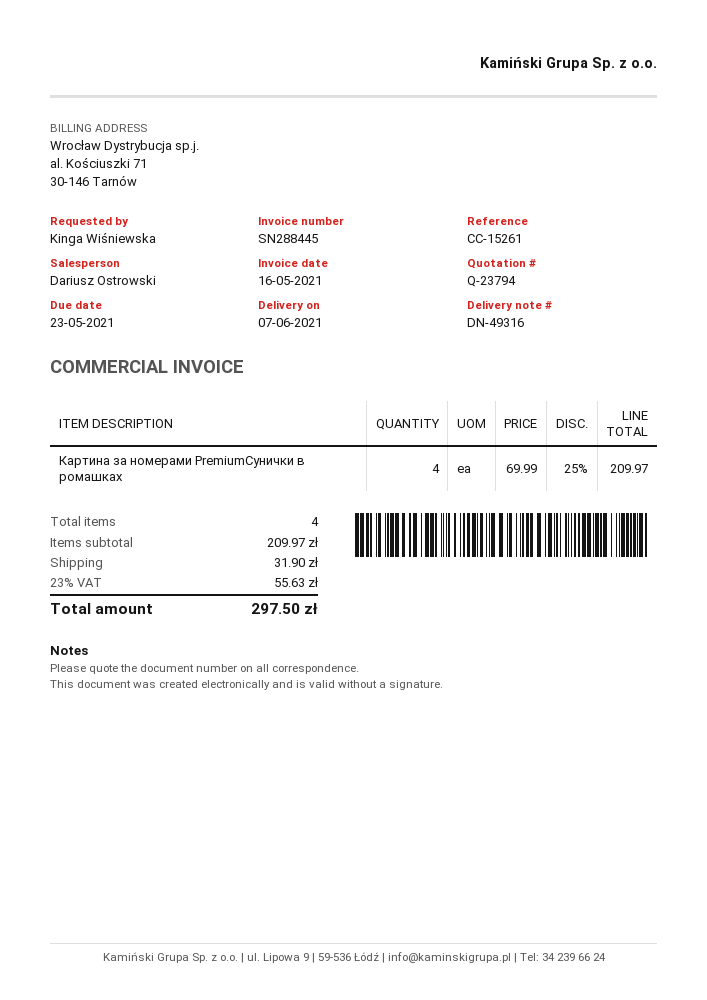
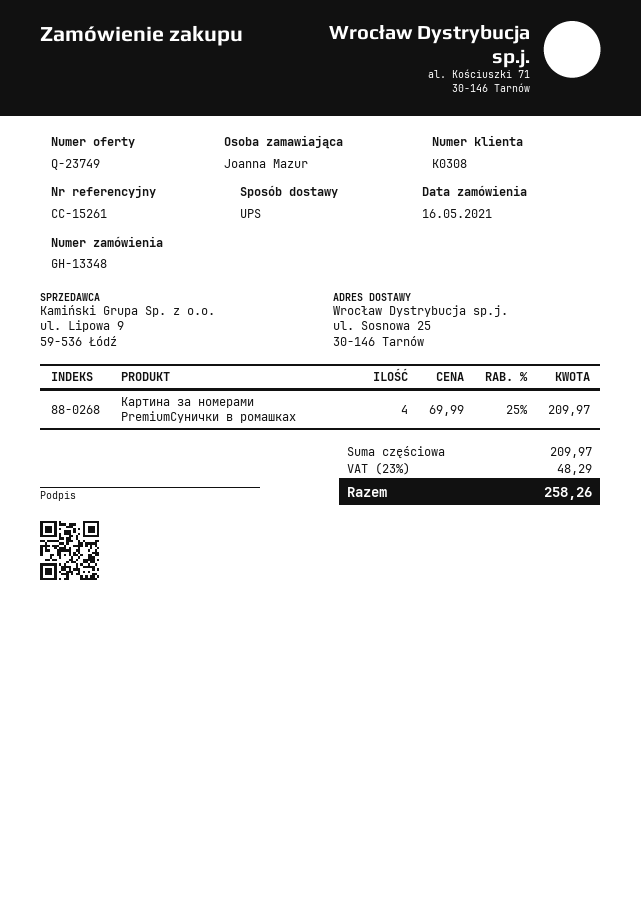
quote number: Q-23794 -> Q-23749
ordered by: Kinga Wiśniewska -> Joanna Mazur
shipping: 31.90 -> none
tax: 23% = 55.63 -> 23% = 48.29
total: 297.50 -> 258.26

